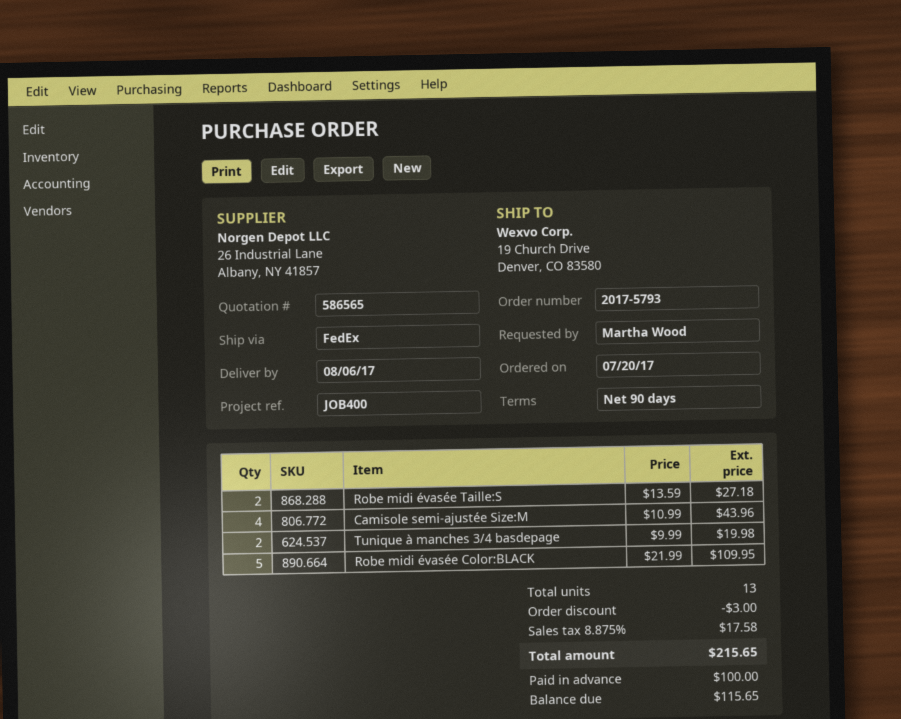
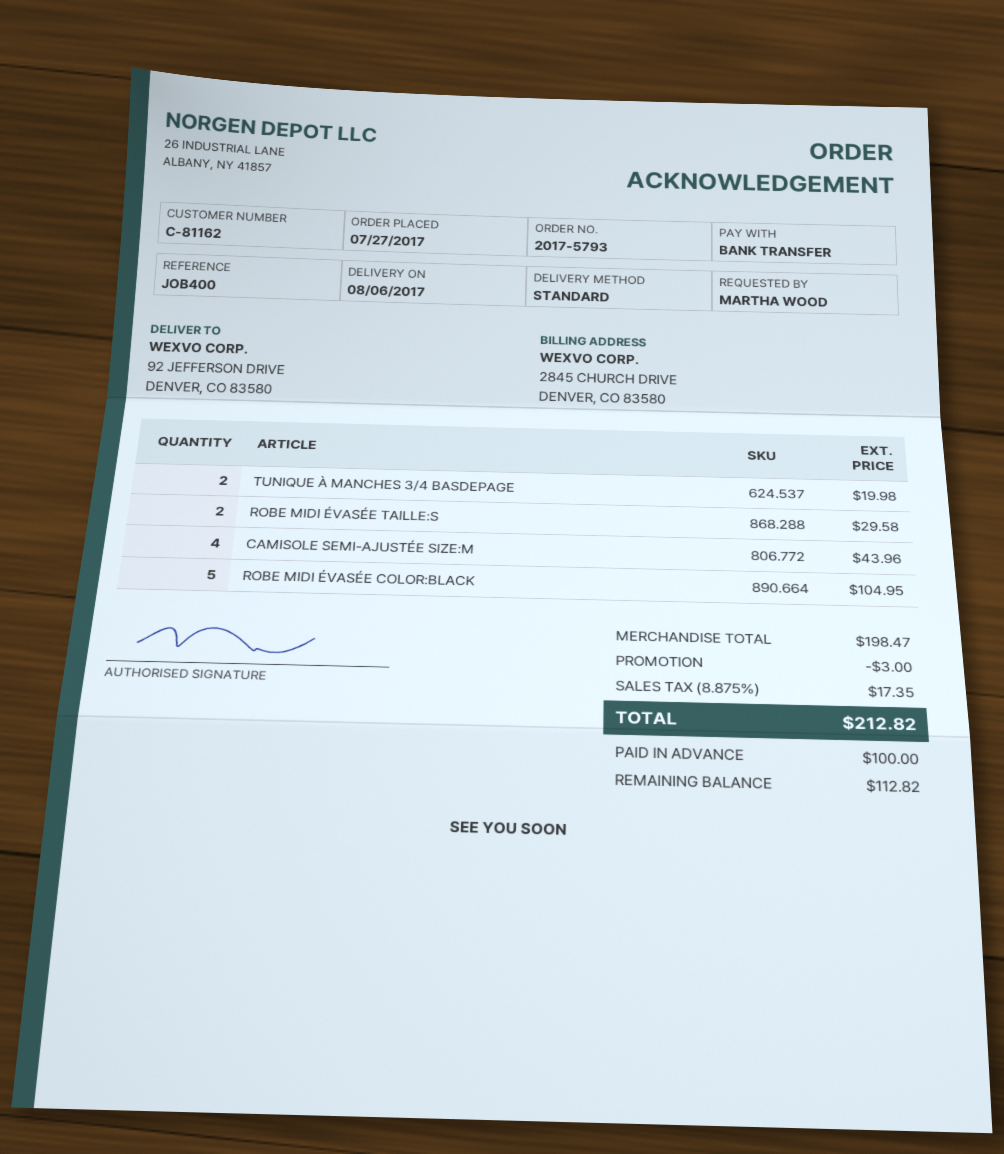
order date: 2017-07-20 -> 2017-07-27
shipping method: FedEx -> standard
ship to: 19 Church Drive, Denver, CO 83580 -> 92 JEFFERSON DRIVE, DENVER, CO 83580
Robe midi évasée Taille:S: 2 for 27.18 -> 2 for 29.58
Robe midi évasée Color:BLACK: 5 for 109.95 -> 5 for 104.95
tax: 8.875% = 17.58 -> 8.875% = 17.35
total: 215.65 -> 212.82
balance: 115.65 -> 112.82

